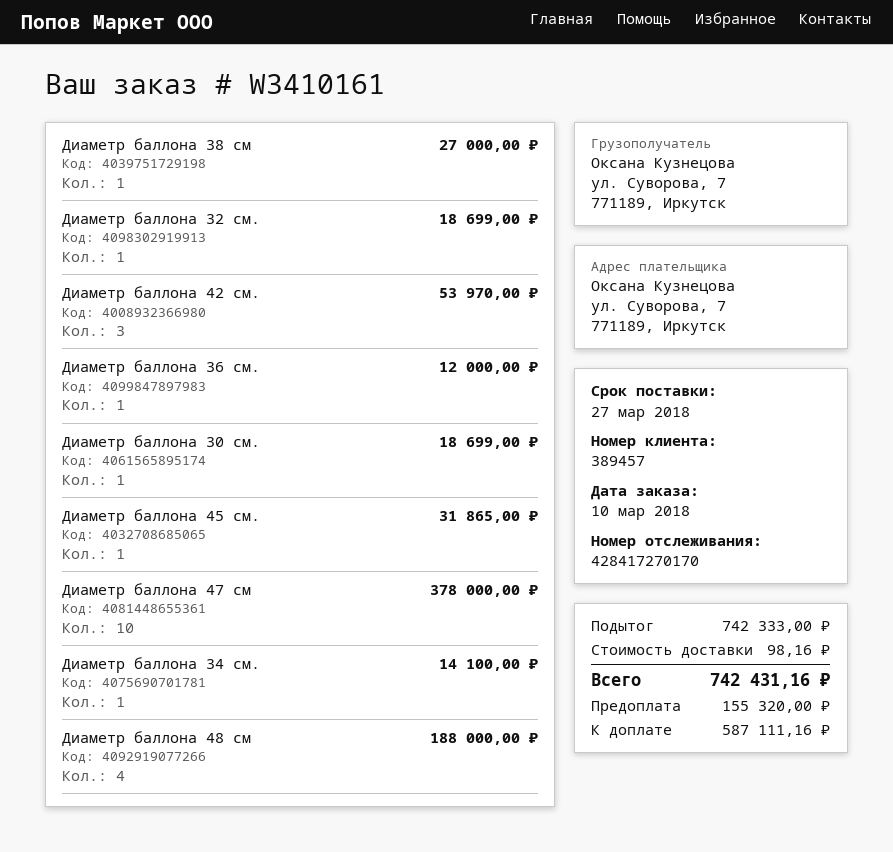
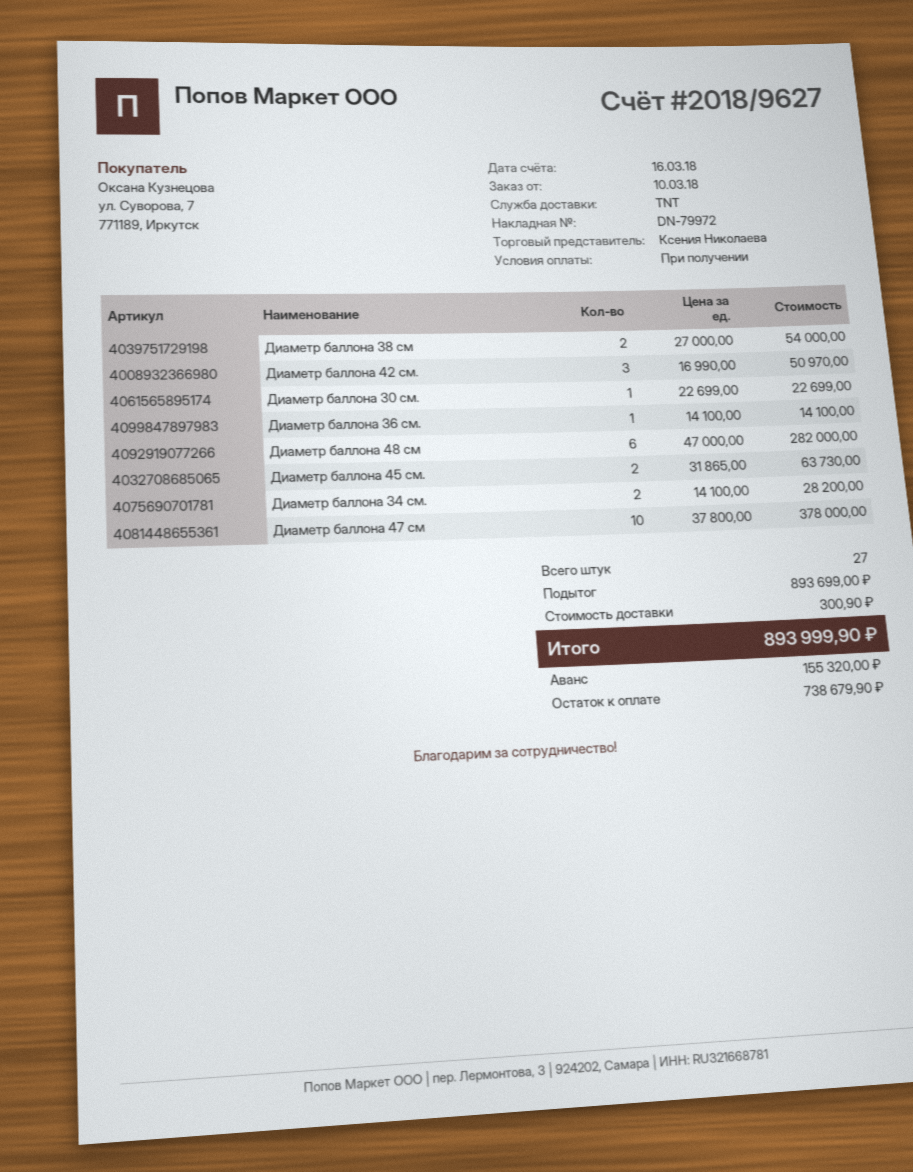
Диаметр баллона 38 см: 1 for 27000.00 -> 2 for 54000.00
Диаметр баллона 32 см.: 1 for 18699.00 -> none
Диаметр баллона 42 см.: 3 for 53970.00 -> 3 for 50970.00
Диаметр баллона 36 см.: 1 for 12000.00 -> 1 for 14100.00
Диаметр баллона 30 см.: 1 for 18699.00 -> 1 for 22699.00
Диаметр баллона 45 см.: 1 for 31865.00 -> 2 for 63730.00
Диаметр баллона 34 см.: 1 for 14100.00 -> 2 for 28200.00
Диаметр баллона 48 см: 4 for 188000.00 -> 6 for 282000.00
subtotal: 742333.00 -> 893699.00
shipping: 98.16 -> 300.90
total: 742431.16 -> 893999.90
balance: 587111.16 -> 738679.90

